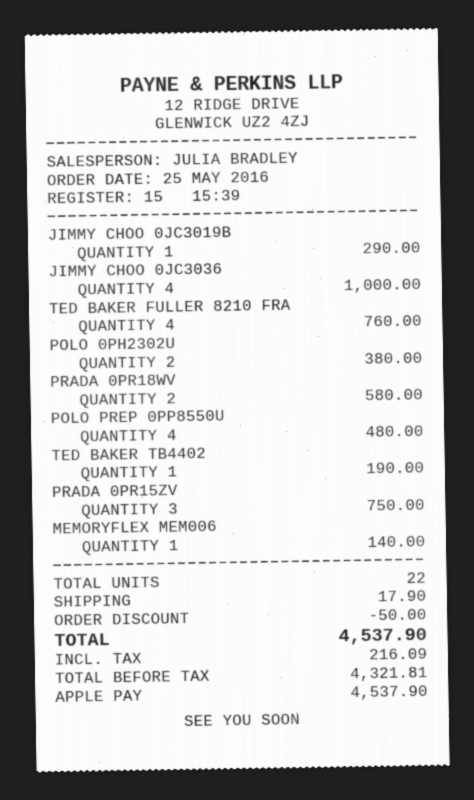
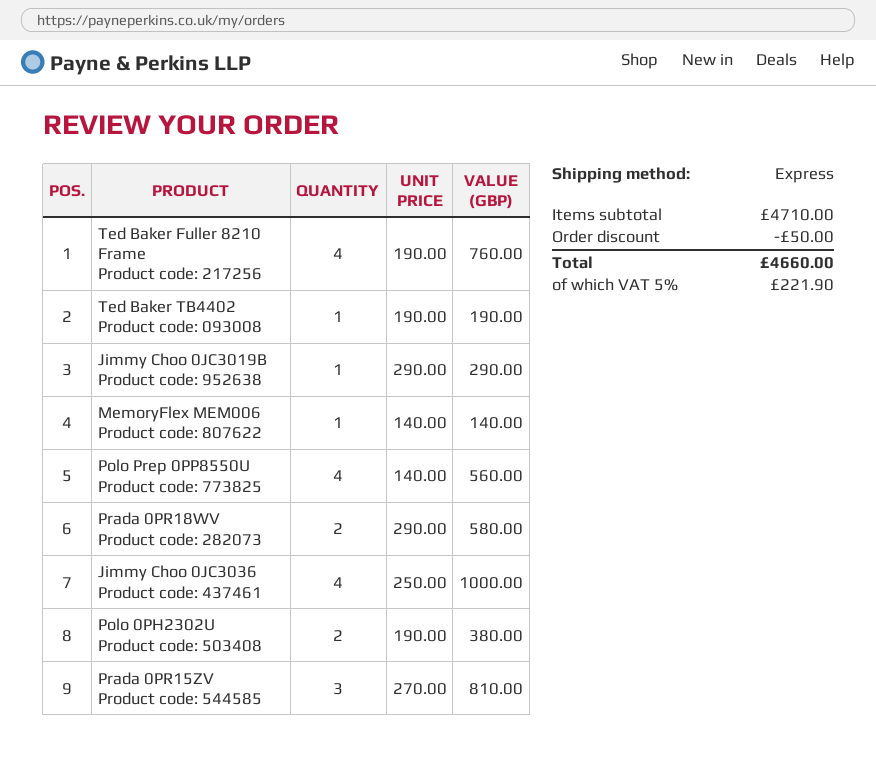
POLO PREP 0PP8550U: 4 for 480.00 -> 4 for 560.00
PRADA 0PR15ZV: 3 for 750.00 -> 3 for 810.00
shipping: 17.90 -> none
tax: 216.09 -> 221.90
total: 4537.90 -> 4660.00

